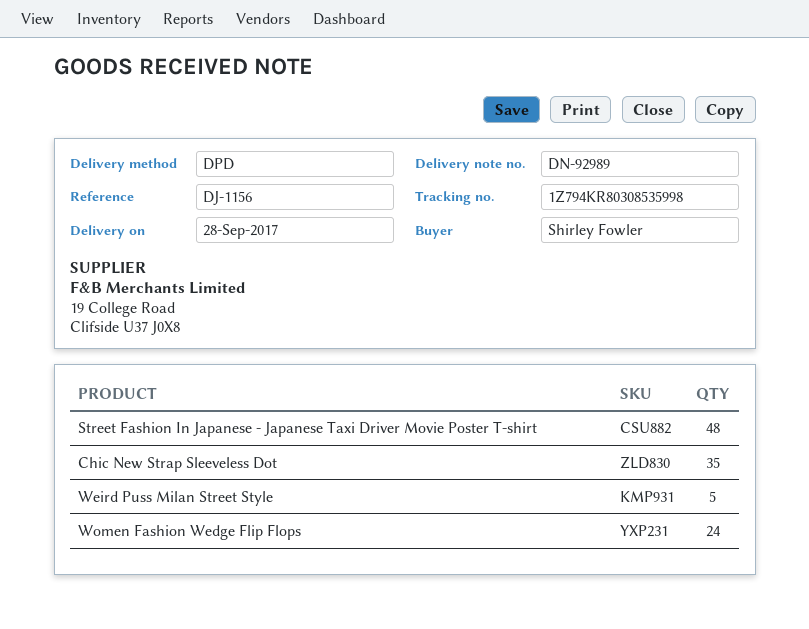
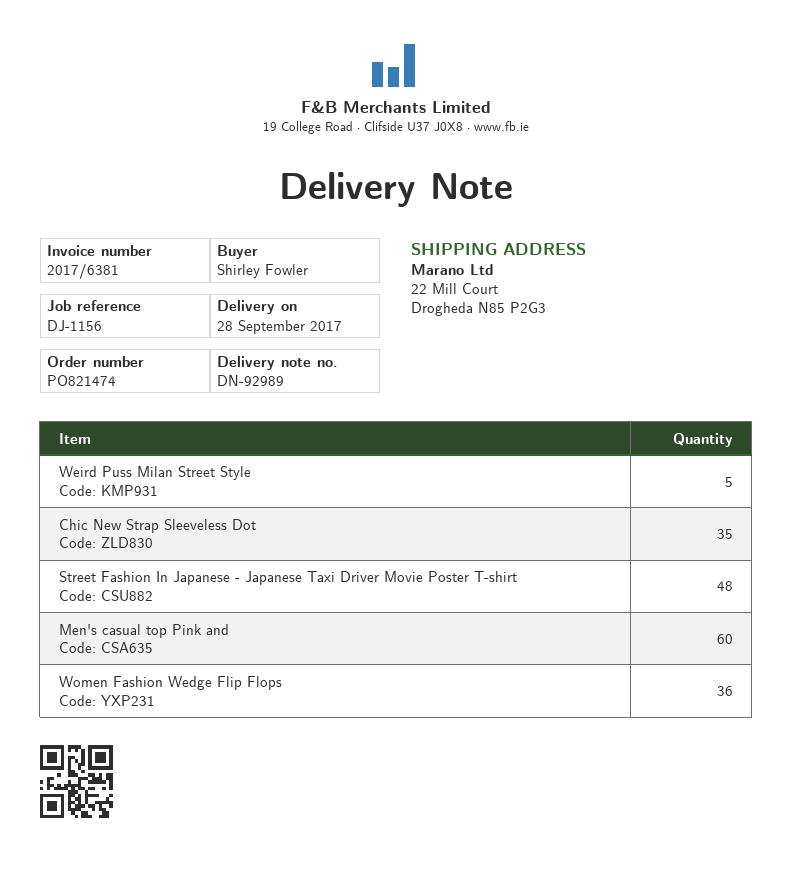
Women Fashion Wedge Flip Flops: 24 -> 36
Men's casual top Pink and: none -> 60

